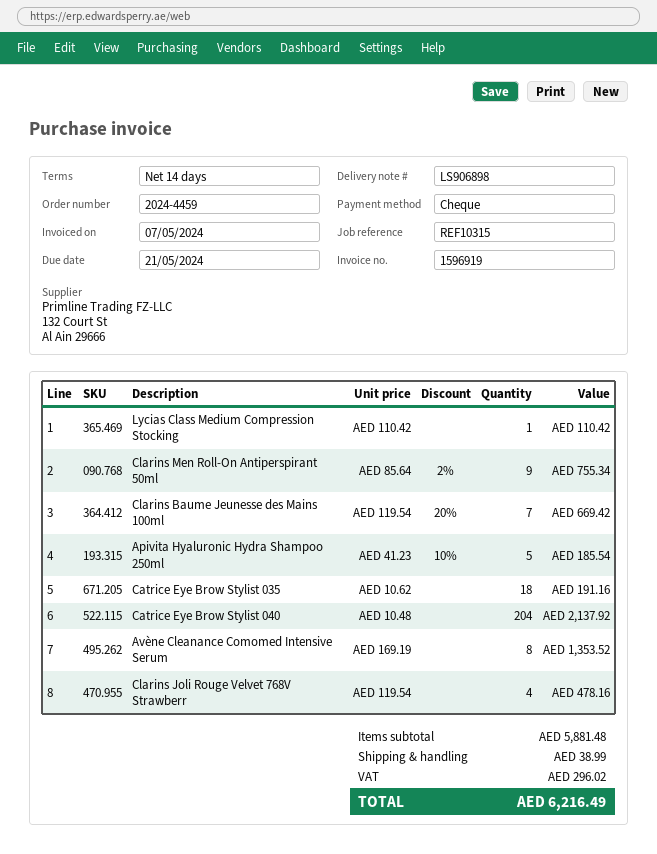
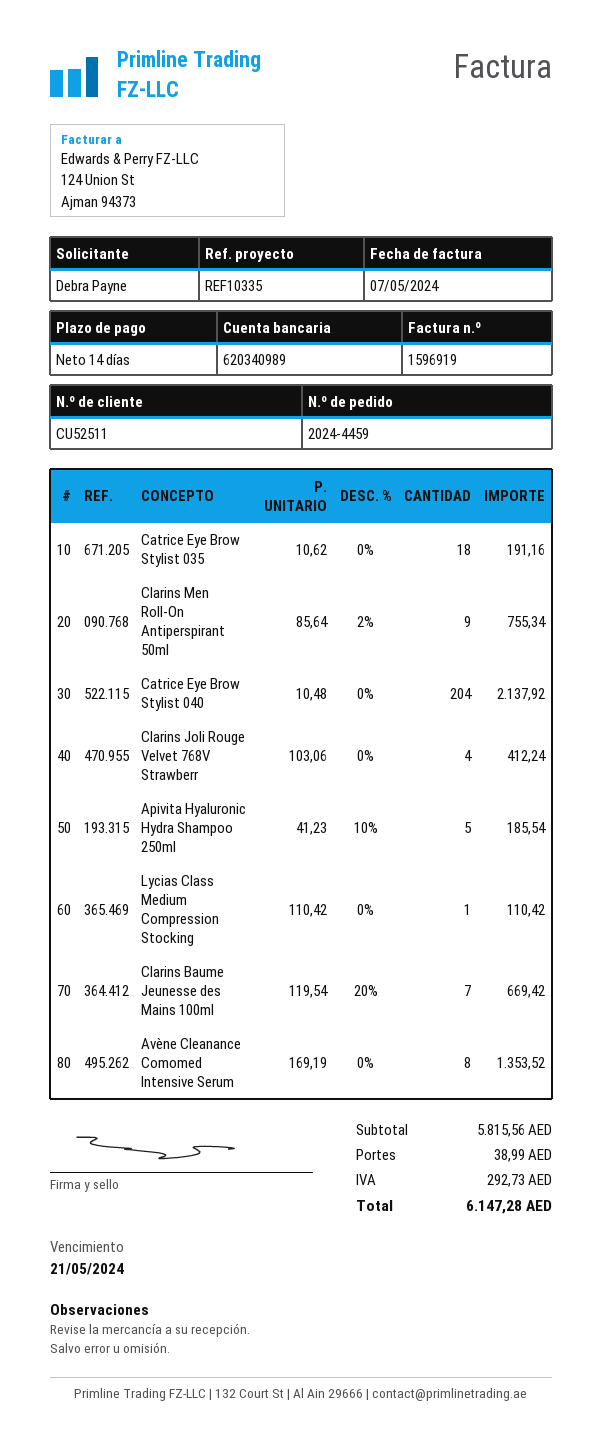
reference: REF10315 -> REF10335
Clarins Joli Rouge Velvet 768V Strawberr: 4 x 119.54 = 478.16 -> 4 x 103.06 = 412.24
subtotal: 5881.48 -> 5815.56
tax: 296.02 -> 292.73
total: 6216.49 -> 6147.28

